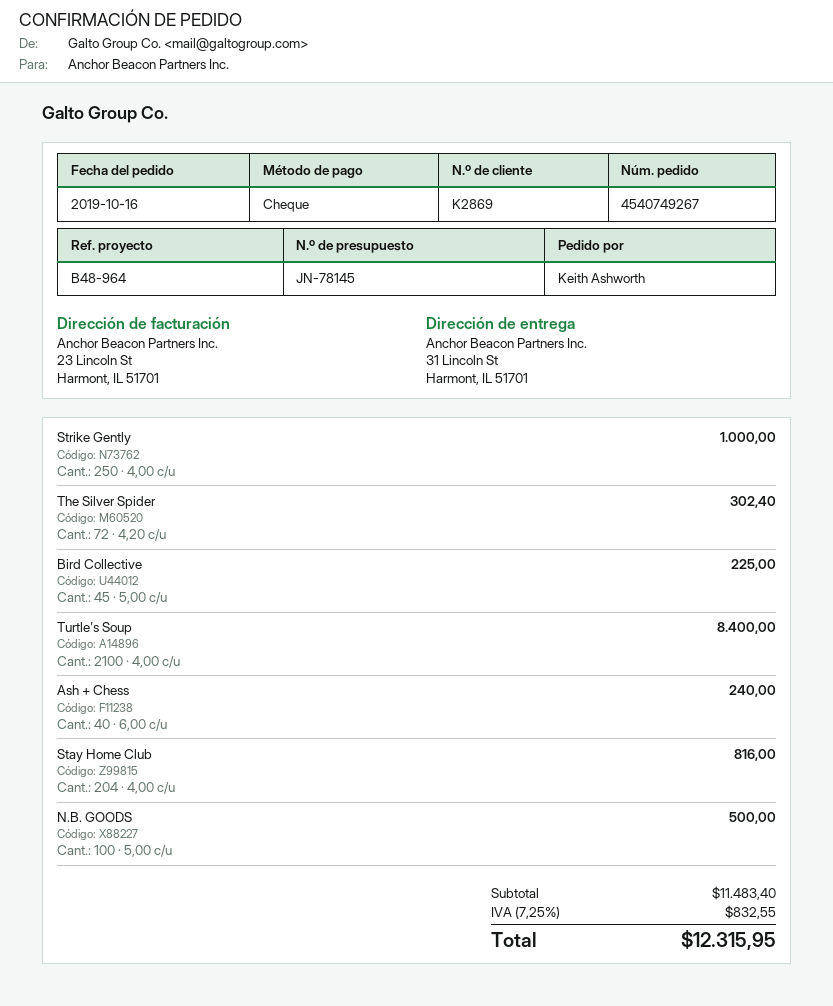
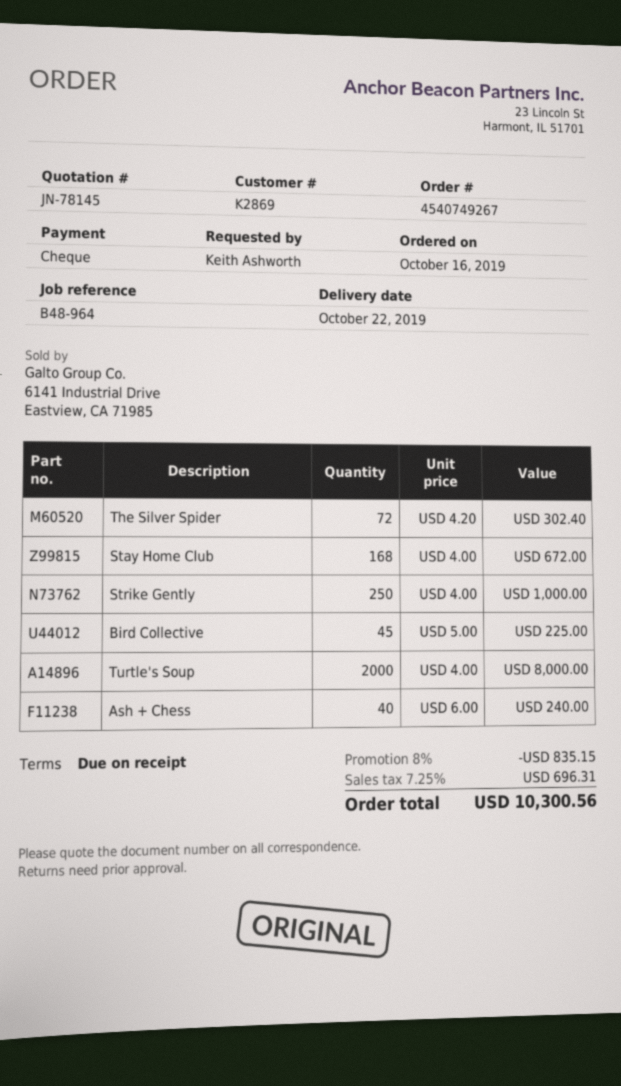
Turtle's Soup: 2100 x 4.00 = 8400.00 -> 2000 x 4.00 = 8000.00
Stay Home Club: 204 x 4.00 = 816.00 -> 168 x 4.00 = 672.00
N.B. GOODS: 100 x 5.00 = 500.00 -> none
discount: none -> 8% = 835.15
tax: 7.25% = 832.55 -> 7.25% = 696.31
total: 12315.95 -> 10300.56

